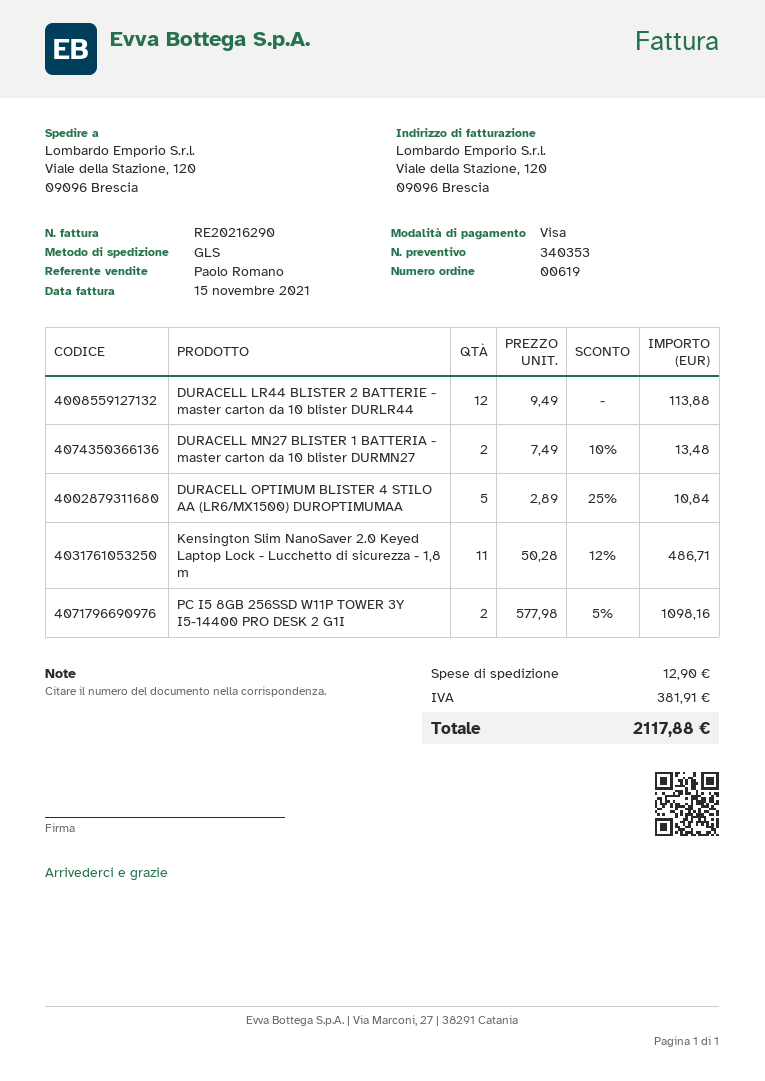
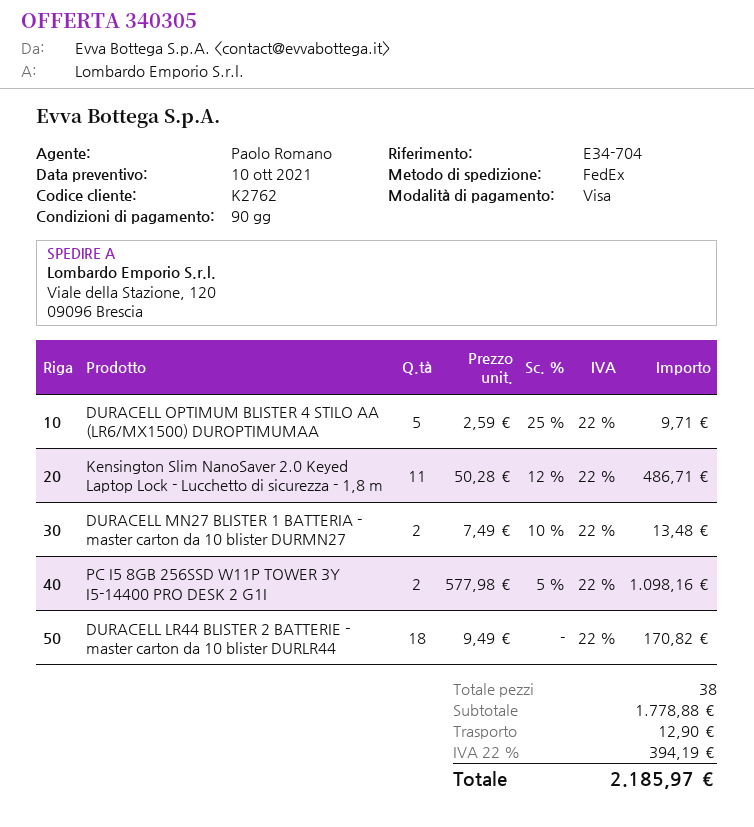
quote number: 340353 -> 340305
shipping method: GLS -> FedEx
DURACELL LR44 BLISTER 2 BATTERIE - master carton da 10 blister DURLR44: 12 x 9.49 = 113.88 -> 18 x 9.49 = 170.82
DURACELL OPTIMUM BLISTER 4 STILO AA (LR6/MX1500) DUROPTIMUMAA: 5 x 2.89 - 25% = 10.84 -> 5 x 2.59 - 25% = 9.71
tax: 381.91 -> 394.19
total: 2117.88 -> 2185.97

